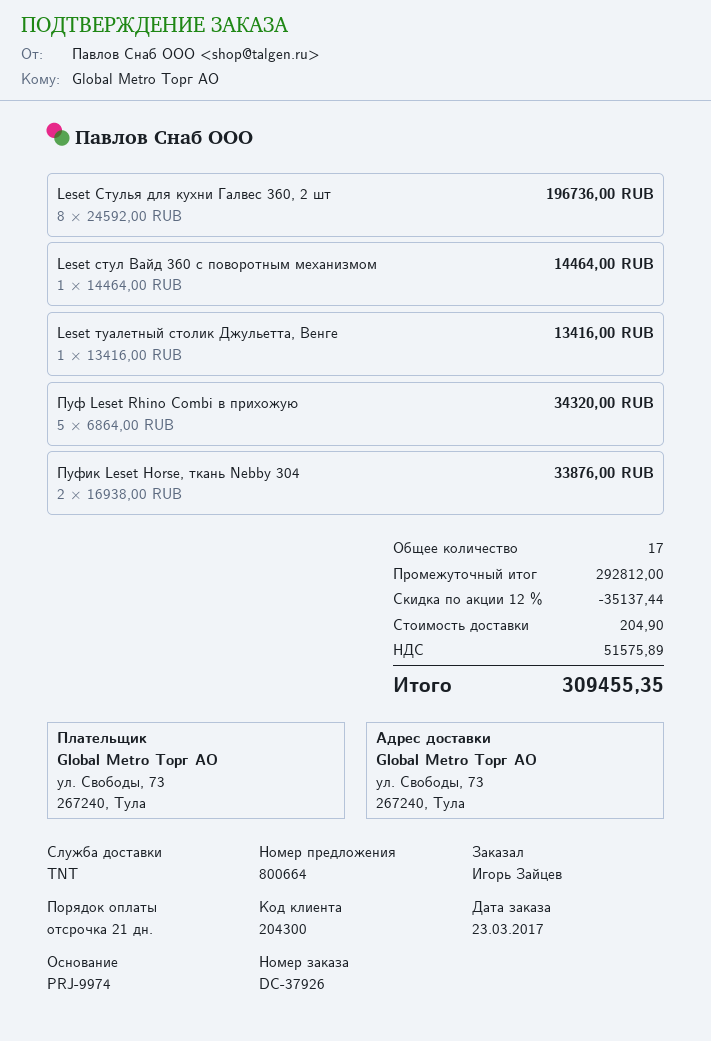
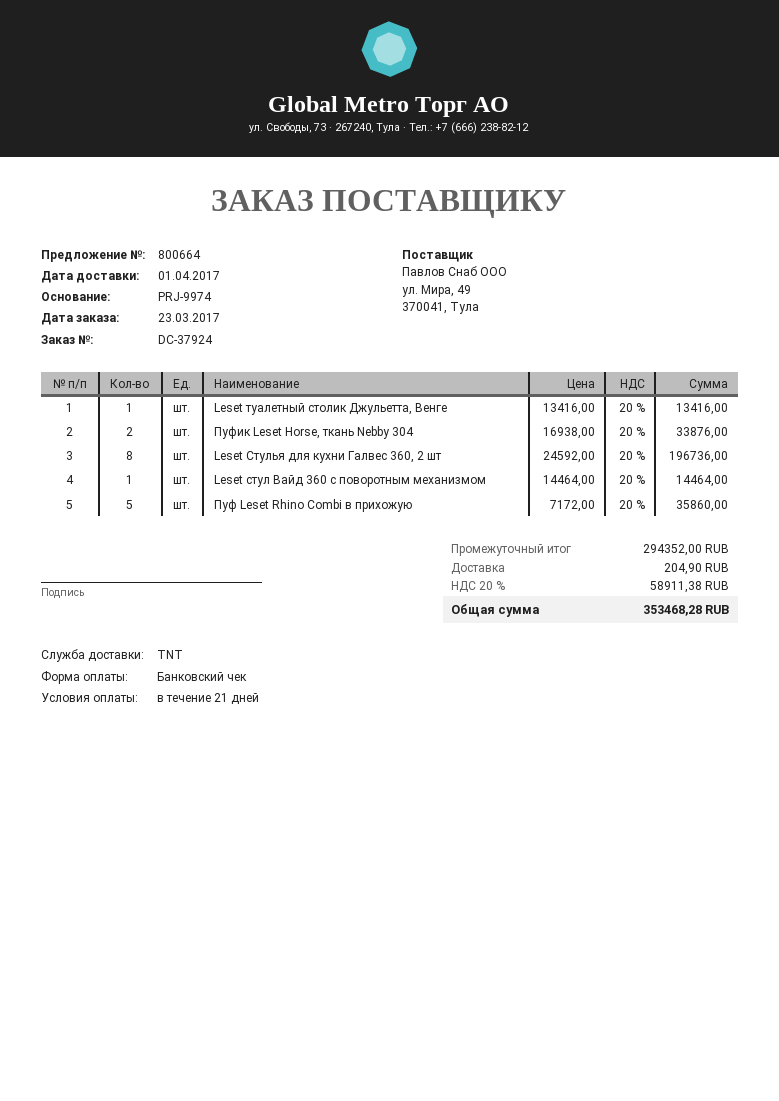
order number: DC-37926 -> DC-37924
Пуф Leset Rhino Combi в прихожую: 5 x 6864.00 = 34320.00 -> 5 x 7172.00 = 35860.00
subtotal: 292812.00 -> 294352.00
discount: 12% = 35137.44 -> none
tax: 51575.89 -> 58911.38
total: 309455.35 -> 353468.28

